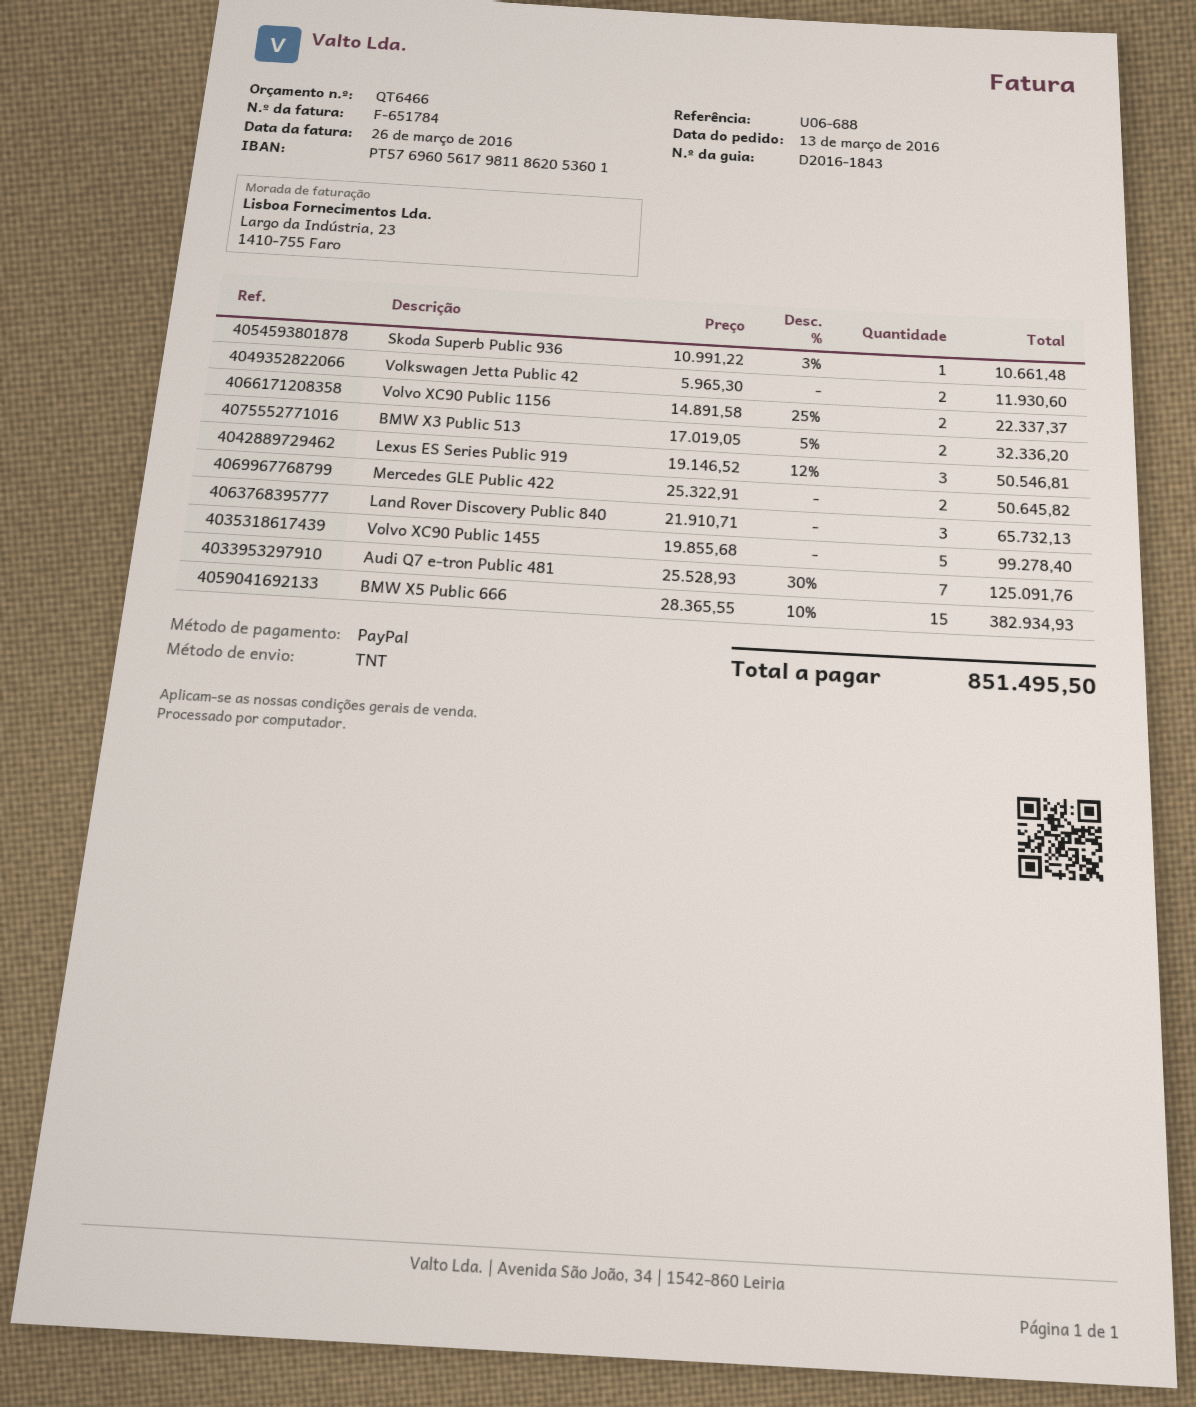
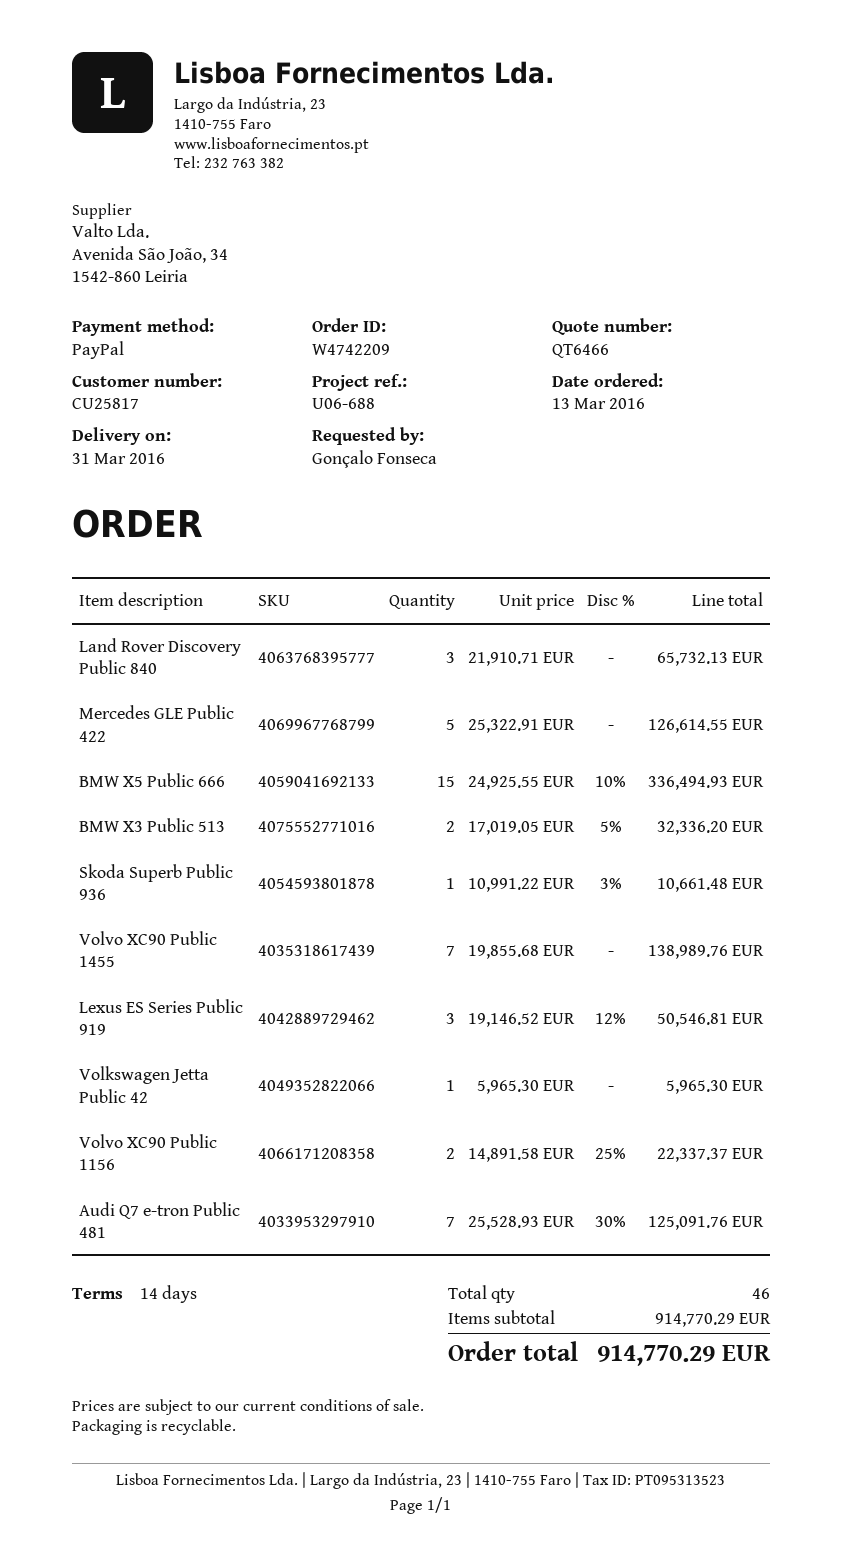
Volkswagen Jetta Public 42: 2 x 5965.30 = 11930.60 -> 1 x 5965.30 = 5965.30
Mercedes GLE Public 422: 2 x 25322.91 = 50645.82 -> 5 x 25322.91 = 126614.55
Volvo XC90 Public 1455: 5 x 19855.68 = 99278.40 -> 7 x 19855.68 = 138989.76
BMW X5 Public 666: 15 x 28365.55 - 10% = 382934.93 -> 15 x 24925.55 - 10% = 336494.93
total: 851495.50 -> 914770.29

